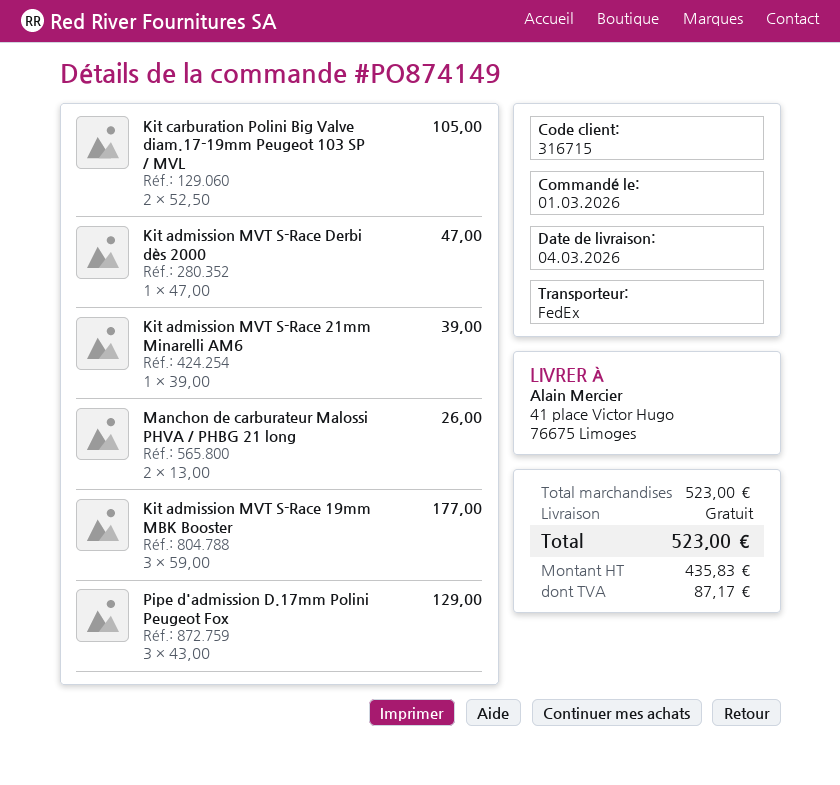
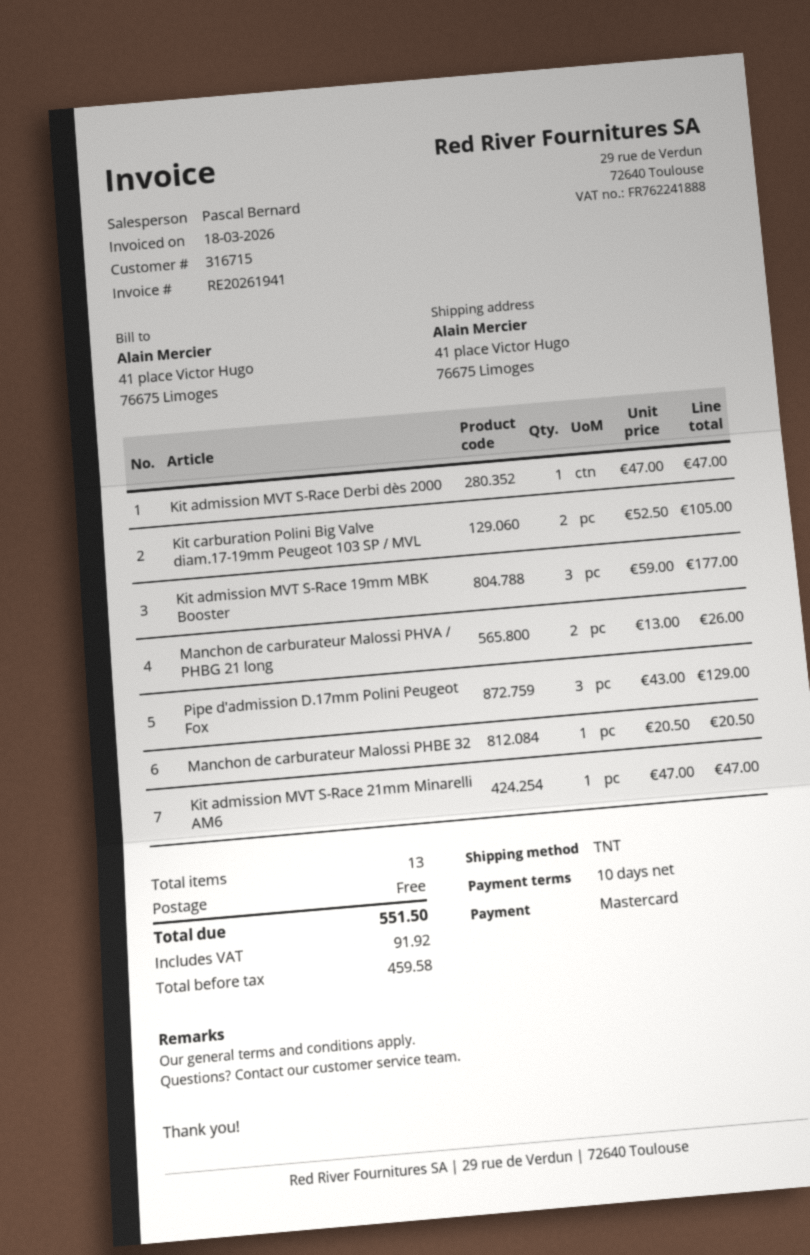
shipping method: FedEx -> TNT
Kit admission MVT S-Race 21mm Minarelli AM6: 1 x 39.00 = 39.00 -> 1 x 47.00 = 47.00
Manchon de carburateur Malossi PHBE 32: none -> 1 x 20.50 = 20.50
net: 435.83 -> 459.58
tax: 87.17 -> 91.92
total: 523.00 -> 551.50

